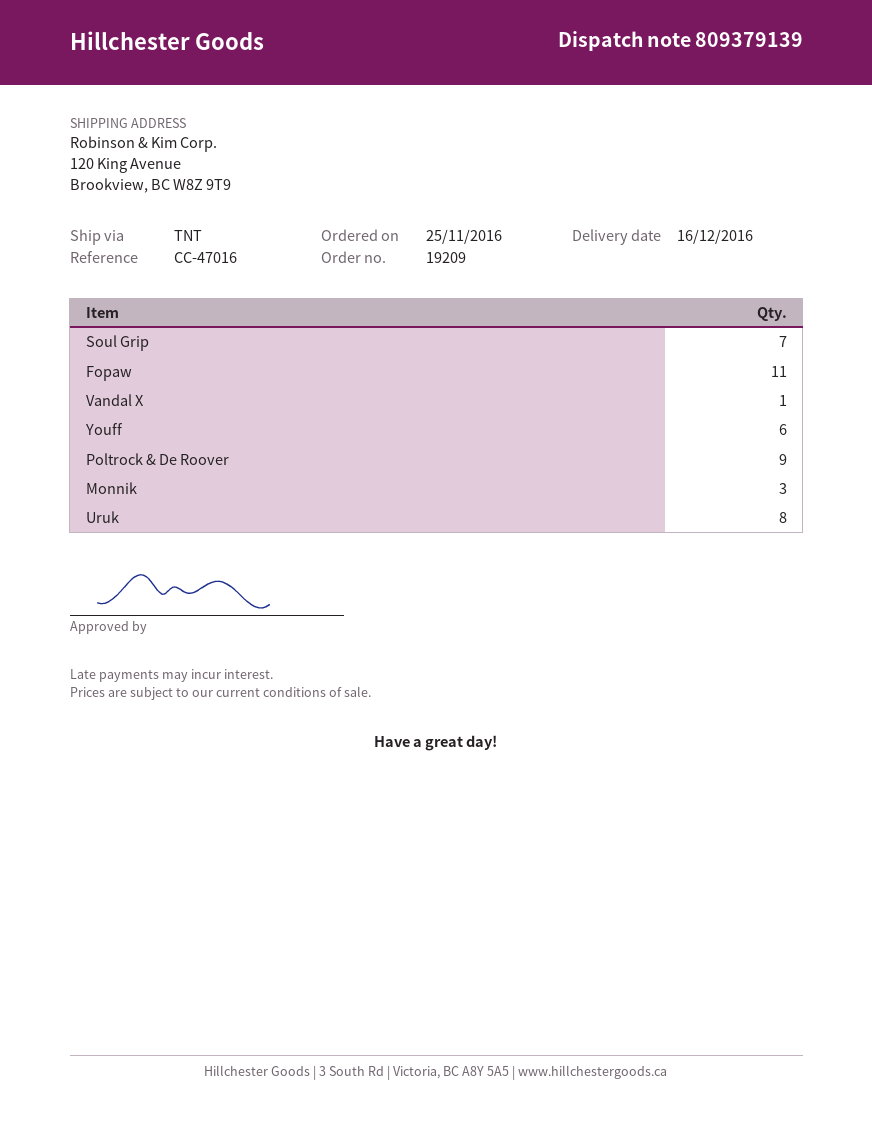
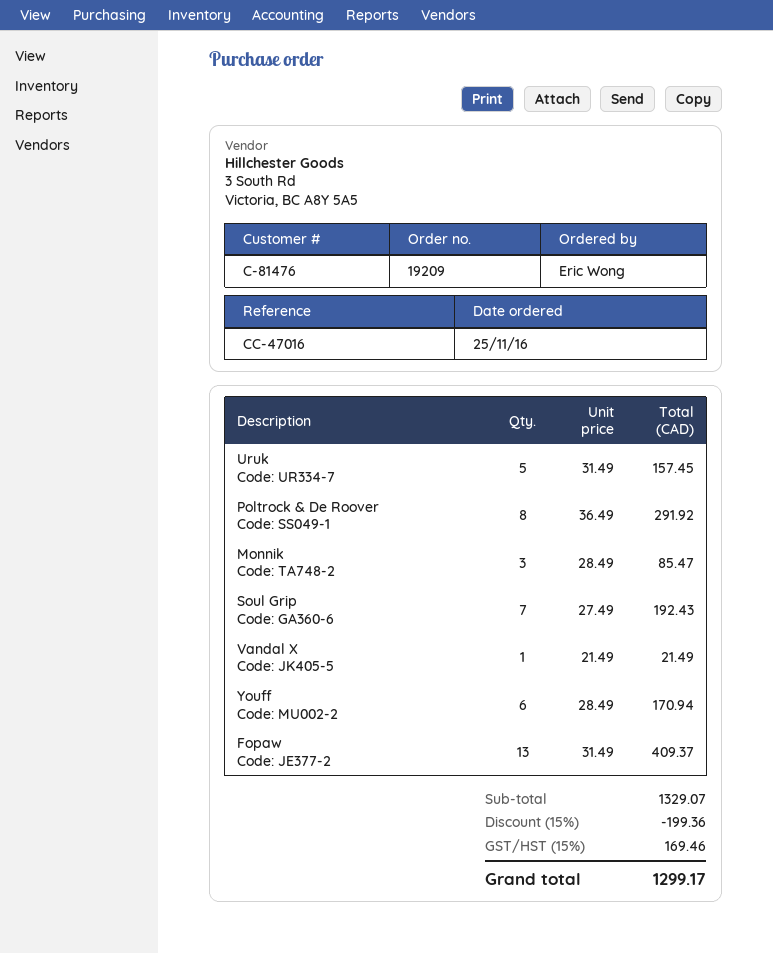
Fopaw: 11 -> 13
Poltrock & De Roover: 9 -> 8
Uruk: 8 -> 5

